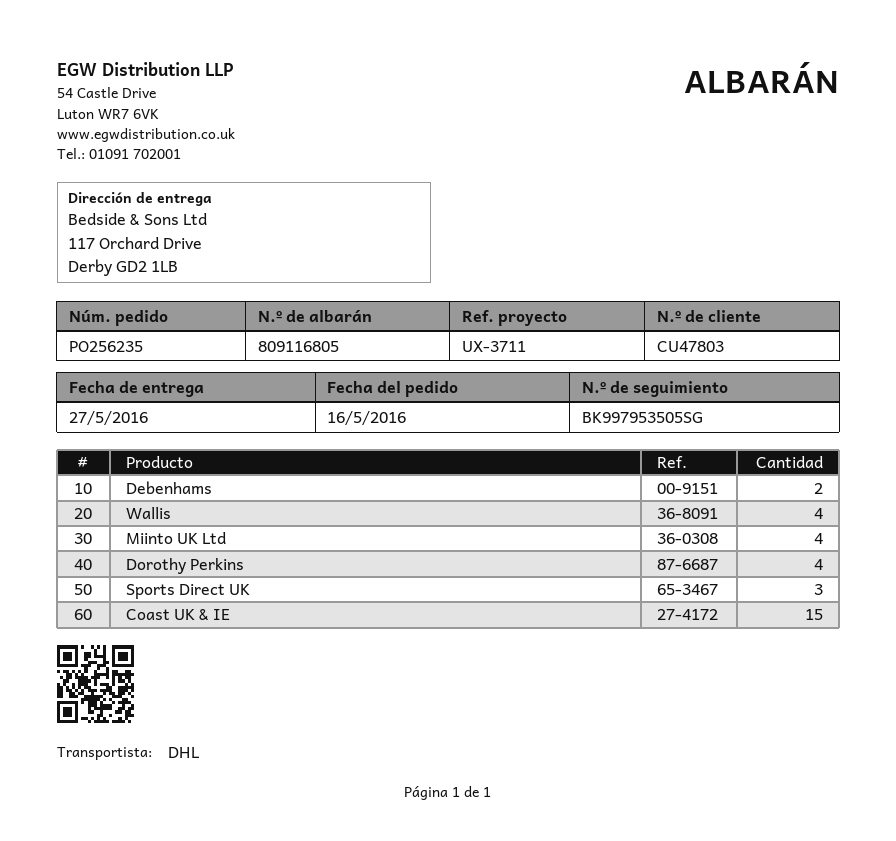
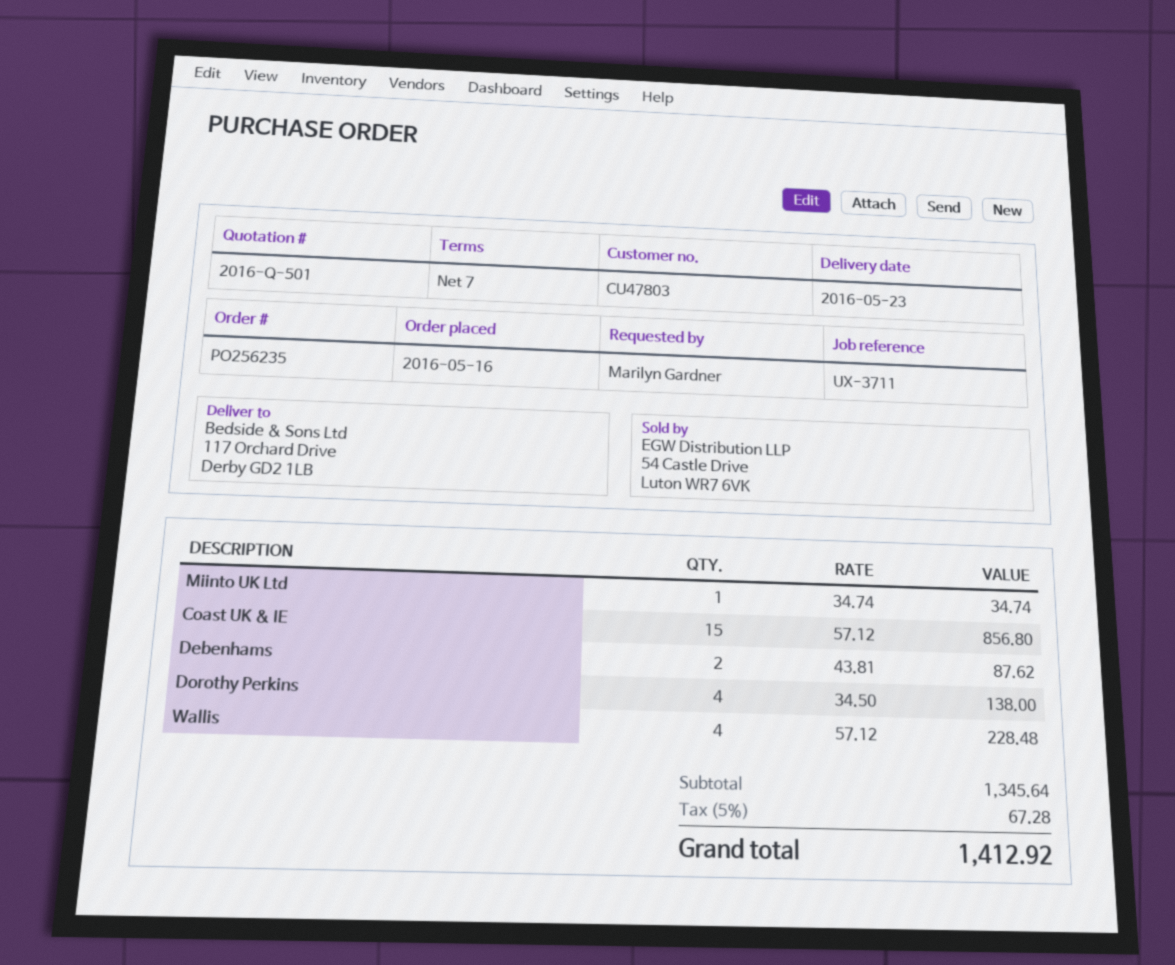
delivery date: 2016-05-27 -> 2016-05-23
Miinto UK Ltd: 4 -> 1
Sports Direct UK: 3 -> none

